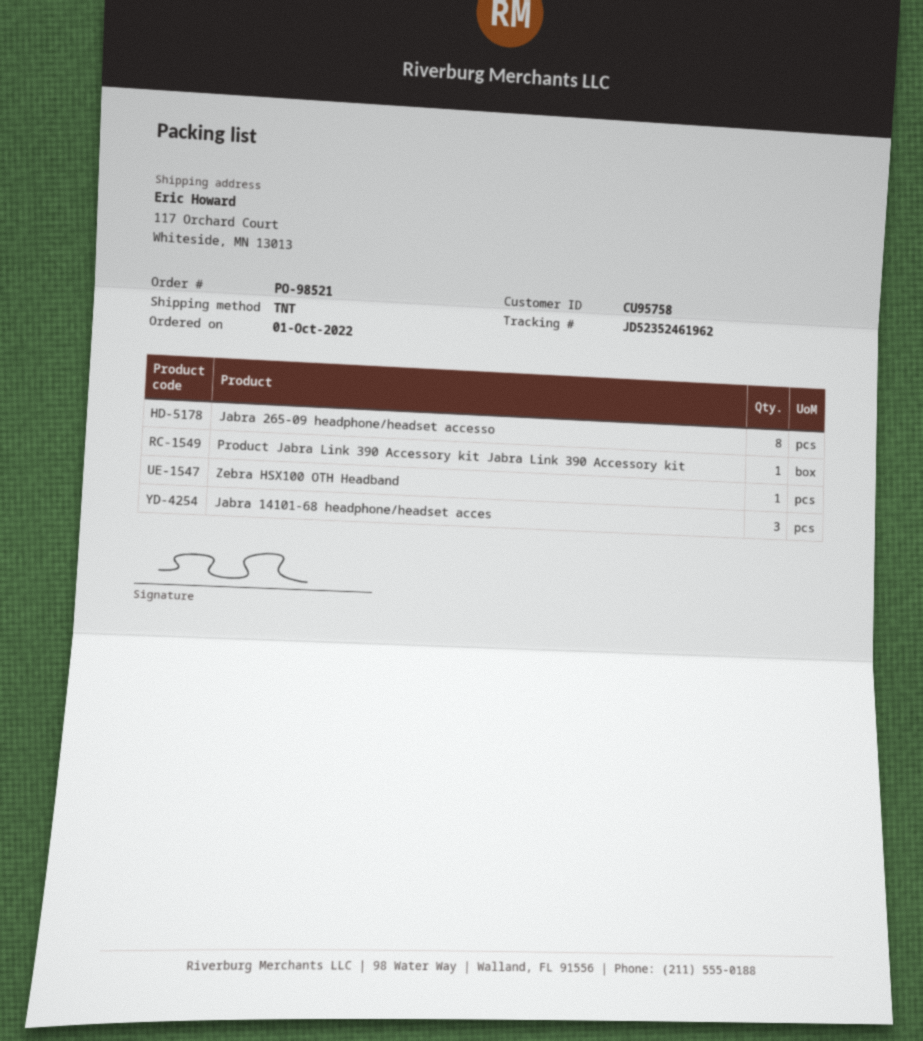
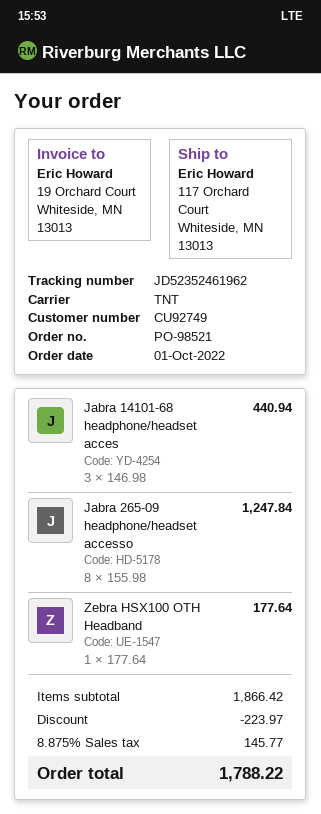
customer number: CU95758 -> CU92749
Product Jabra Link 390 Accessory kit Jabra Link 390 Accessory kit: 1 -> none

